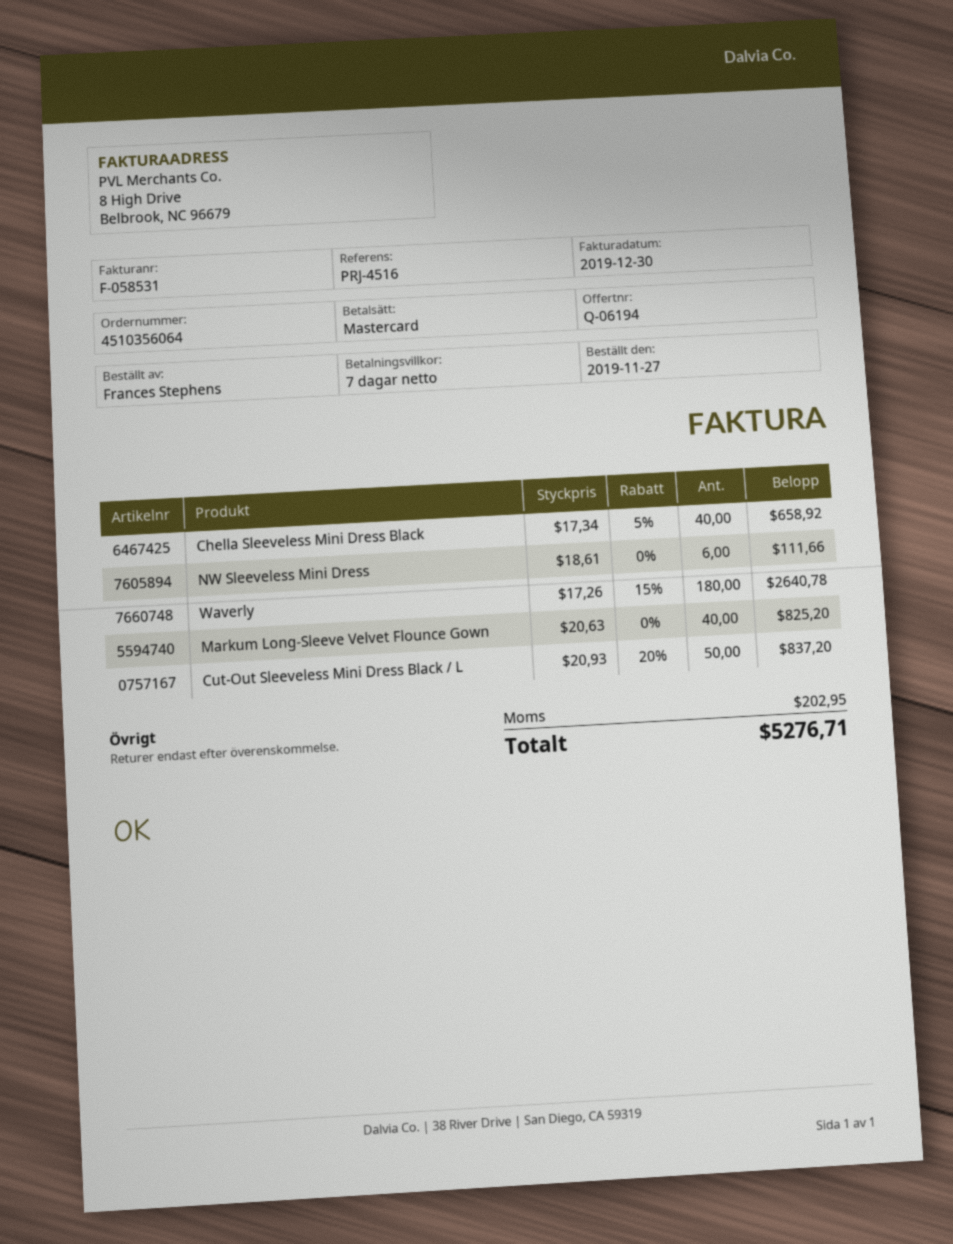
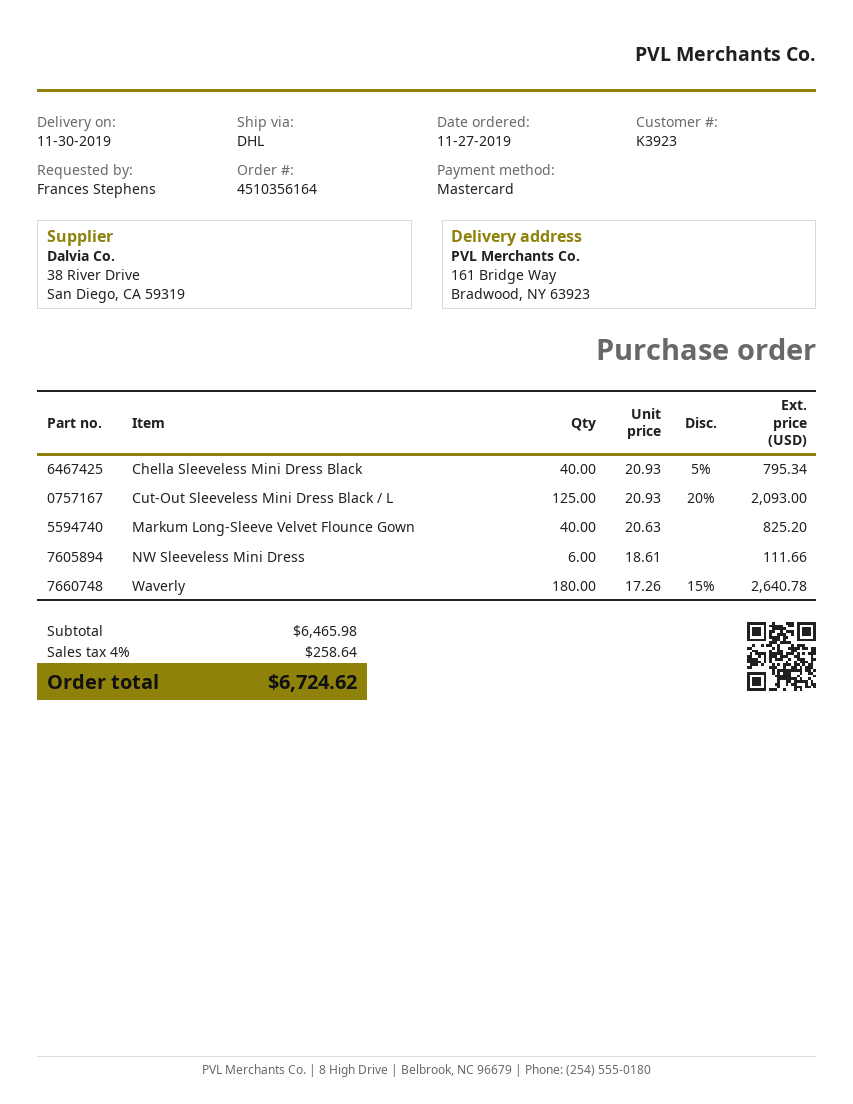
order number: 4510356064 -> 4510356164
Chella Sleeveless Mini Dress Black: 40 x 17.34 - 5% = 658.92 -> 40 x 20.93 - 5% = 795.34
Cut-Out Sleeveless Mini Dress Black / L: 50 x 20.93 - 20% = 837.20 -> 125 x 20.93 - 20% = 2093.00
tax: 202.95 -> 258.64
total: 5276.71 -> 6724.62

